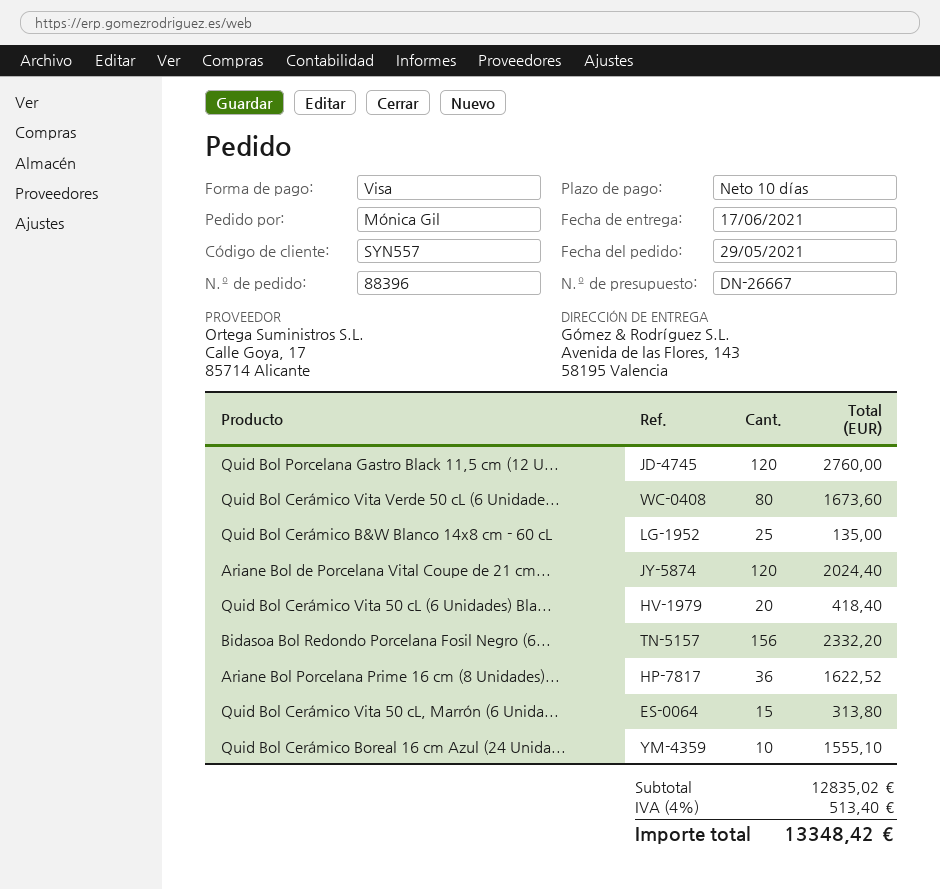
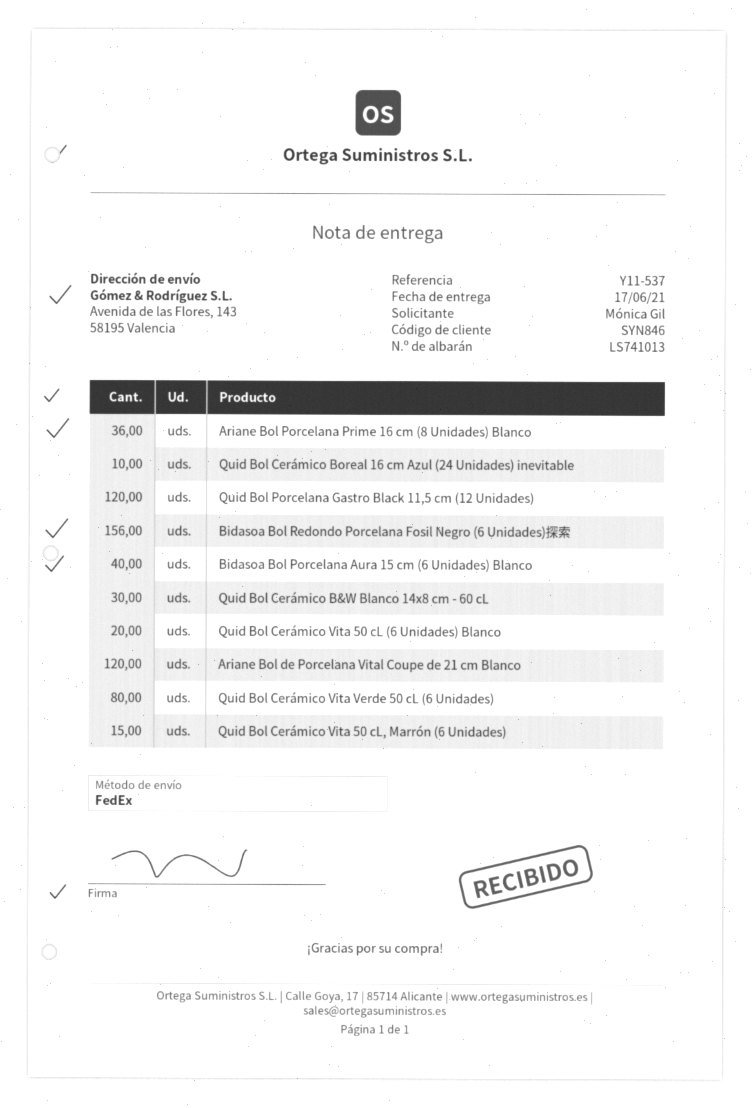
customer number: SYN557 -> SYN846
Quid Bol Cerámico B&W Blanco 14x8 cm - 60 cL: 25 -> 30
Bidasoa Bol Porcelana Aura 15 cm (6 Unidades) Blanco: none -> 40

